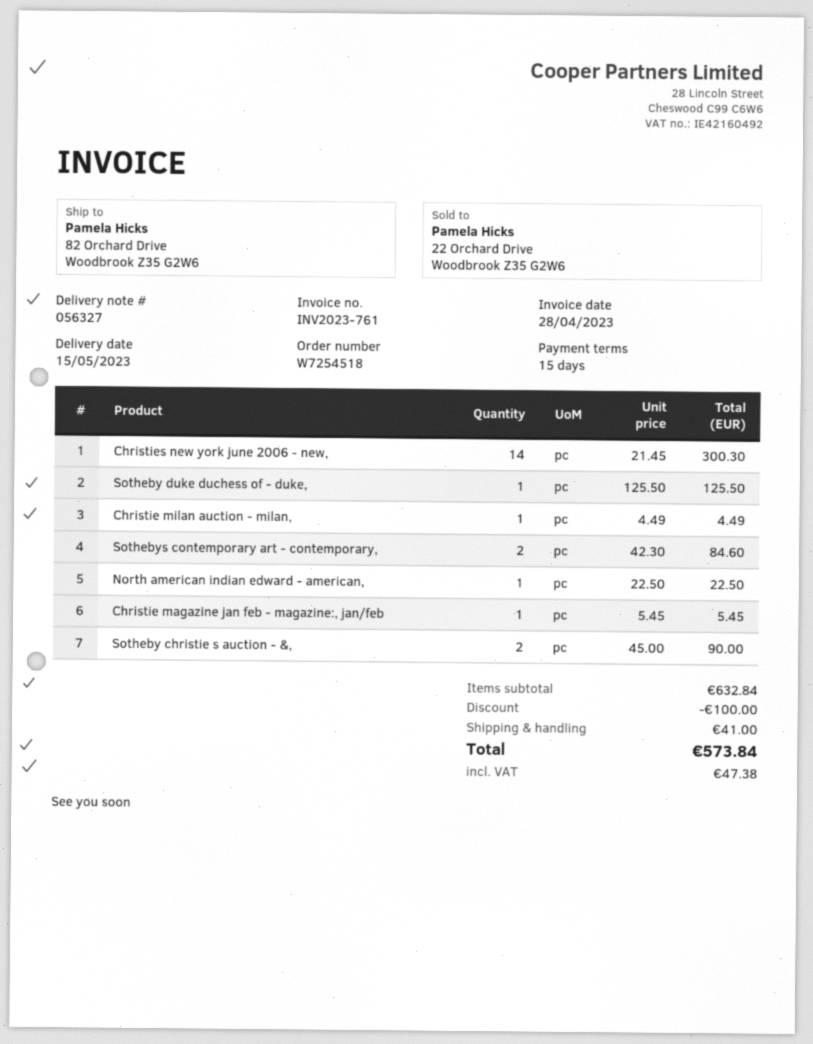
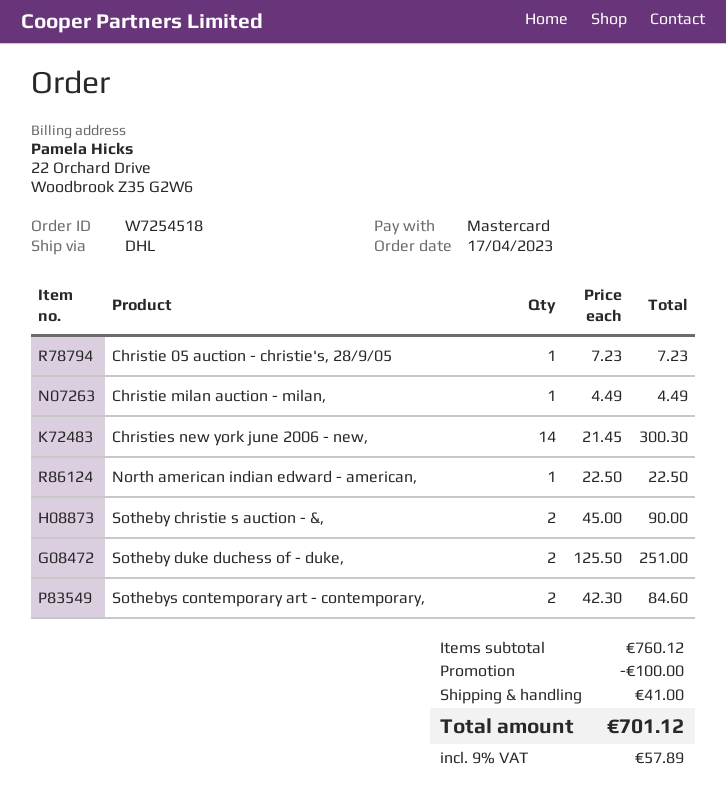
Sotheby duke duchess of - duke,: 1 x 125.50 = 125.50 -> 2 x 125.50 = 251.00
Christie magazine jan feb - magazine:, jan/feb: 1 x 5.45 = 5.45 -> none
Christie 05 auction - christie's, 28/9/05: none -> 1 x 7.23 = 7.23
subtotal: 632.84 -> 760.12
tax: 47.38 -> 57.89
total: 573.84 -> 701.12

